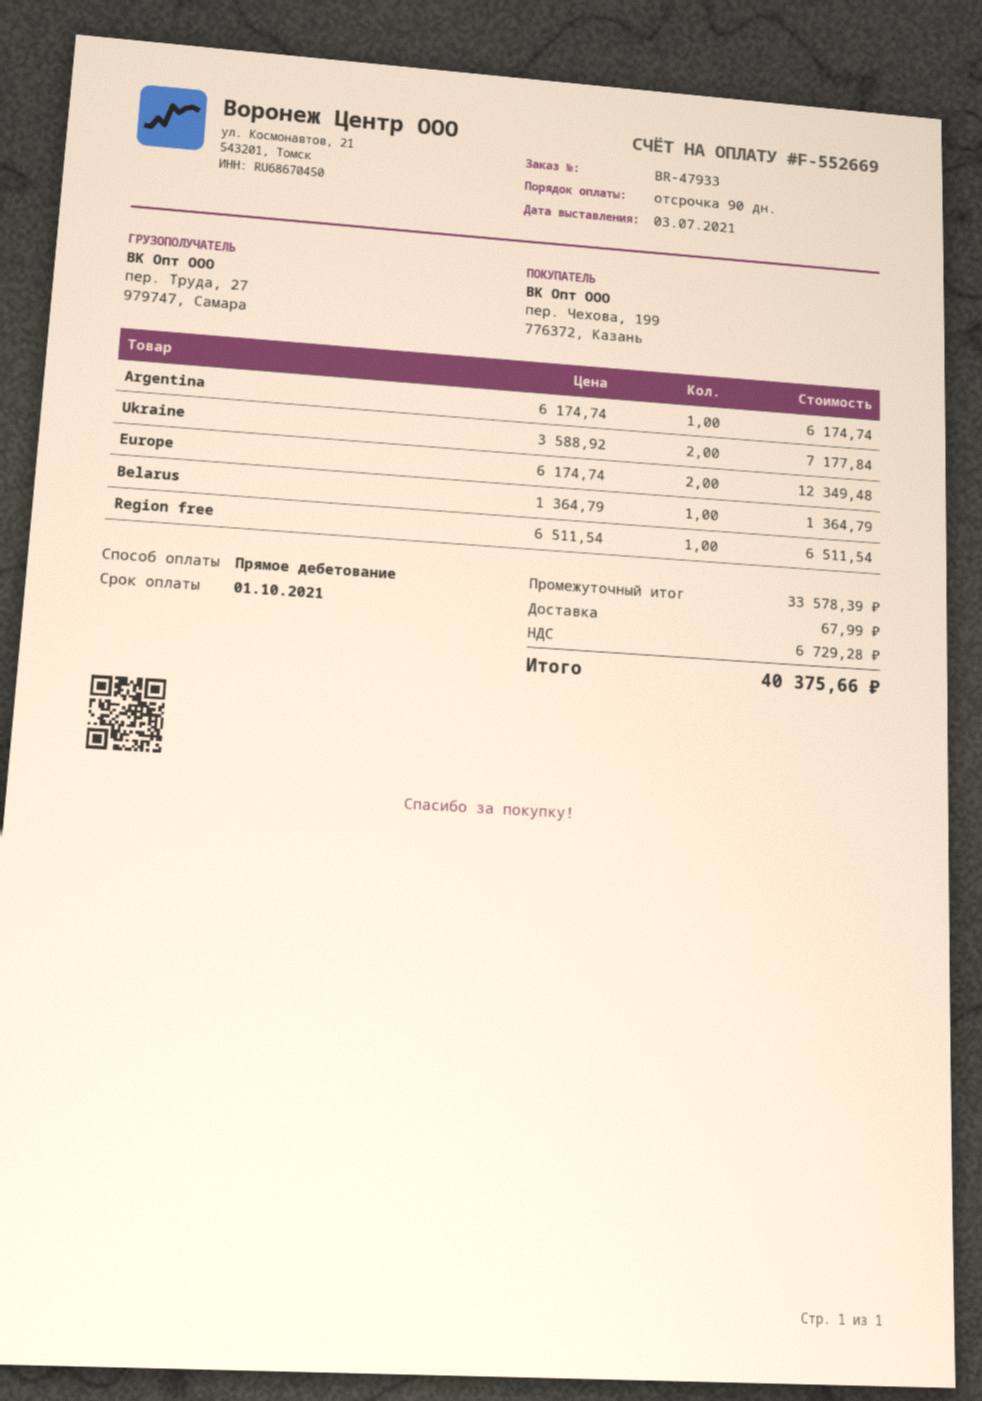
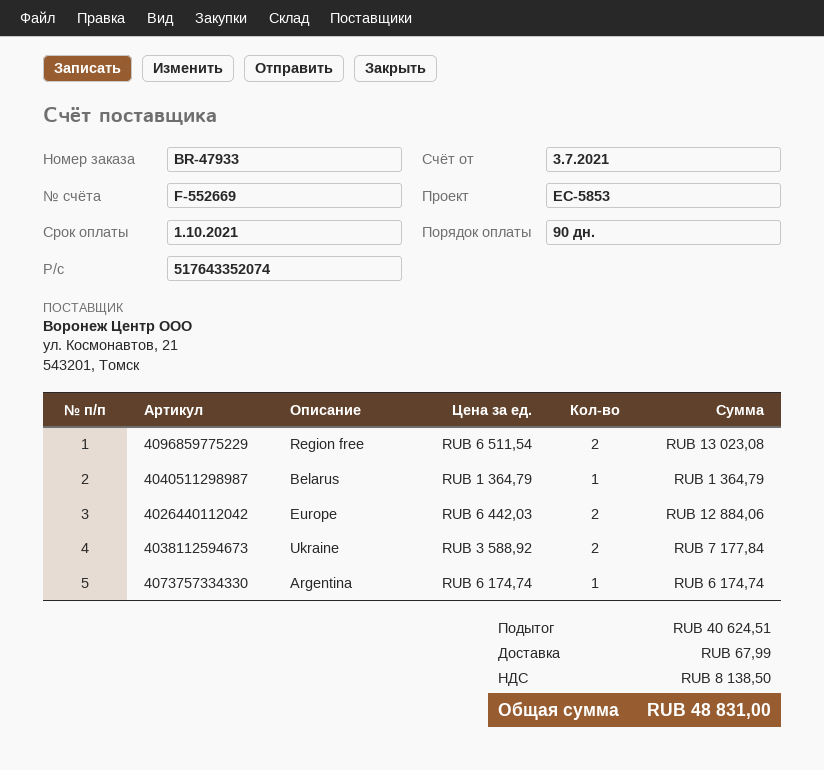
Europe: 2 x 6174.74 = 12349.48 -> 2 x 6442.03 = 12884.06
Region free: 1 x 6511.54 = 6511.54 -> 2 x 6511.54 = 13023.08
subtotal: 33578.39 -> 40624.51
tax: 6729.28 -> 8138.50
total: 40375.66 -> 48831.00

